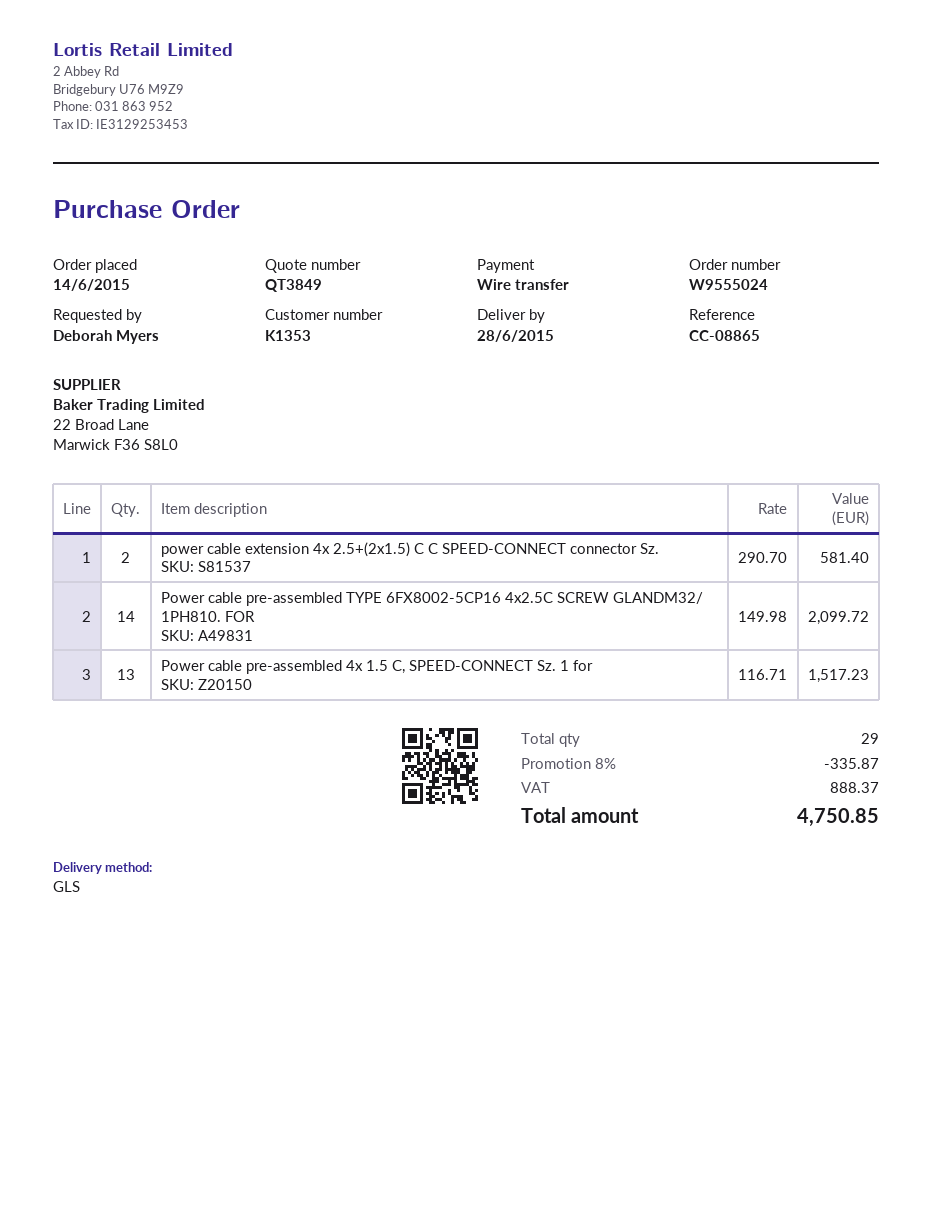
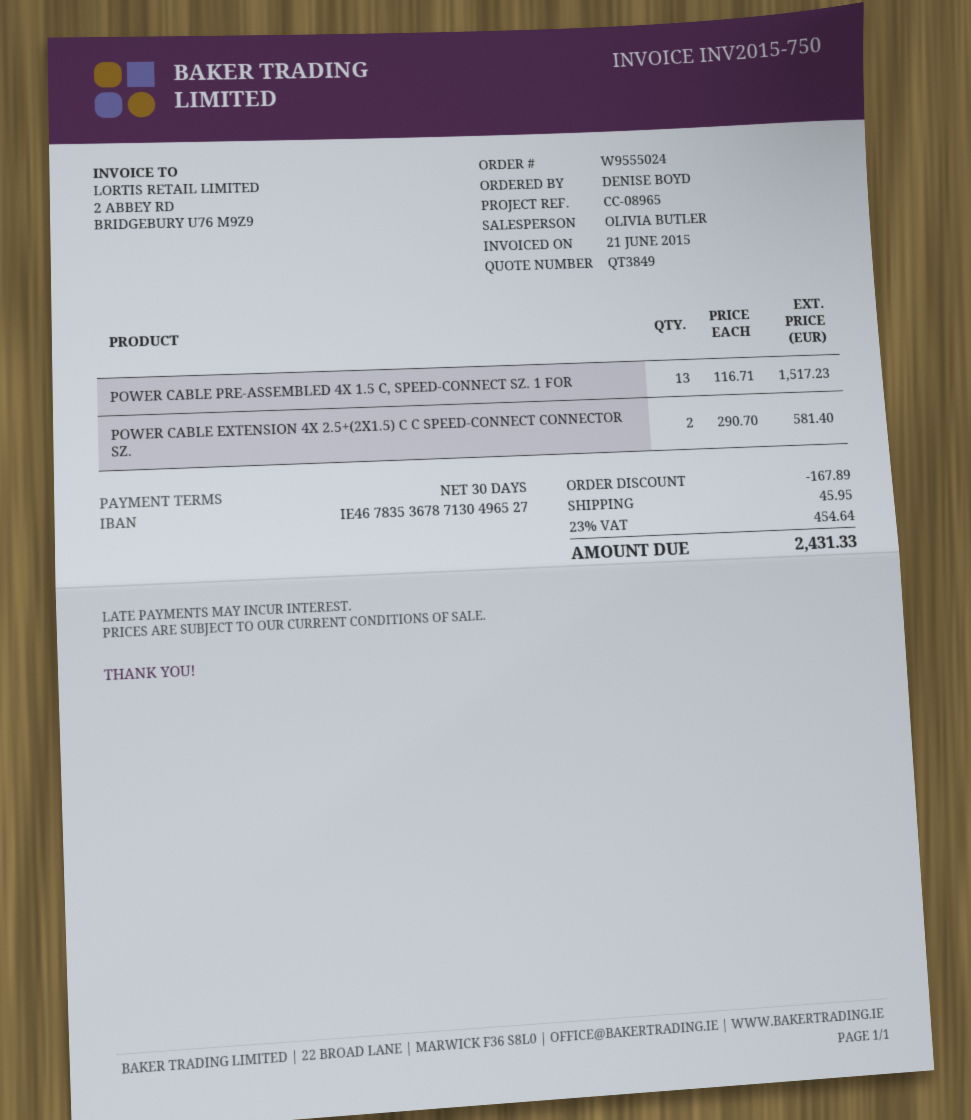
reference: CC-08865 -> CC-08965
ordered by: Deborah Myers -> DENISE BOYD
Power cable pre-assembled TYPE 6FX8002-5CP16 4x2.5C SCREW GLANDM32/ 1PH810. FOR: 14 x 149.98 = 2099.72 -> none
discount: 335.87 -> 167.89
shipping: none -> 45.95
tax: 888.37 -> 454.64
total: 4750.85 -> 2431.33

